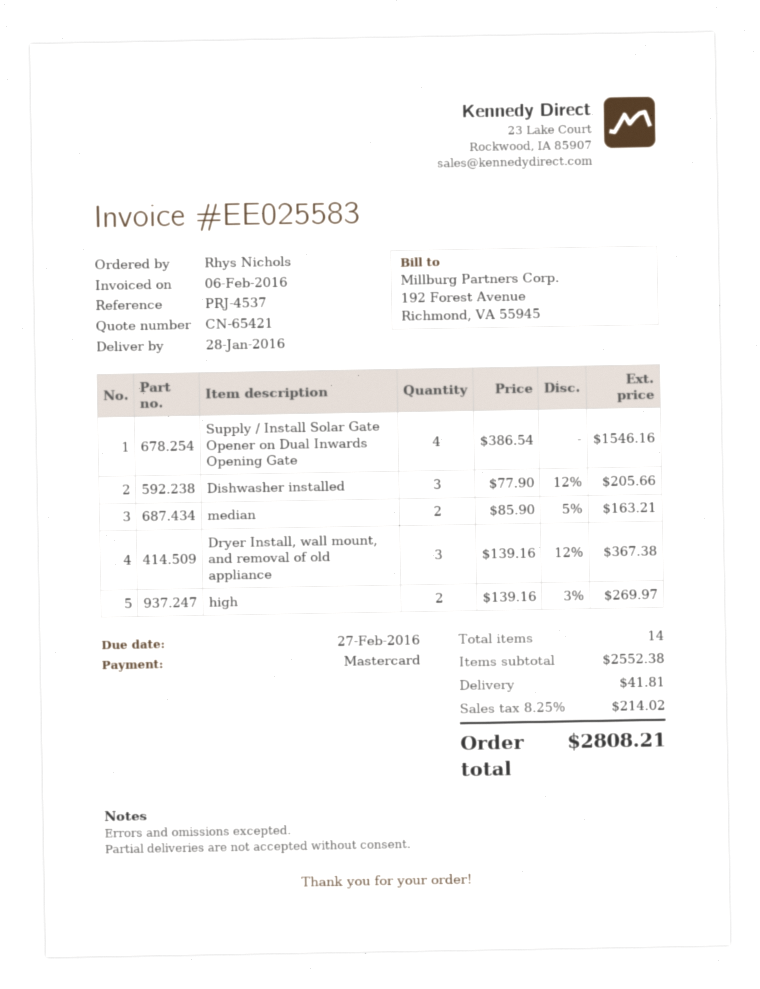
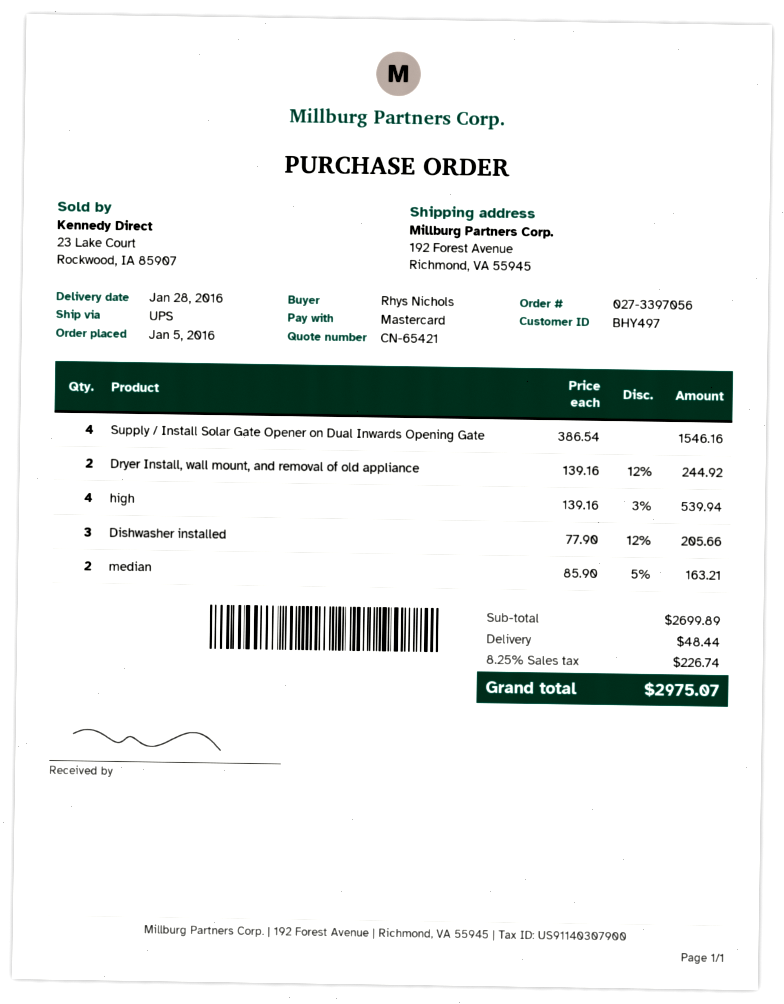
Dryer Install, wall mount, and removal of old appliance: 3 x 139.16 - 12% = 367.38 -> 2 x 139.16 - 12% = 244.92
high: 2 x 139.16 - 3% = 269.97 -> 4 x 139.16 - 3% = 539.94
subtotal: 2552.38 -> 2699.89
shipping: 41.81 -> 48.44
tax: 8.25% = 214.02 -> 8.25% = 226.74
total: 2808.21 -> 2975.07

